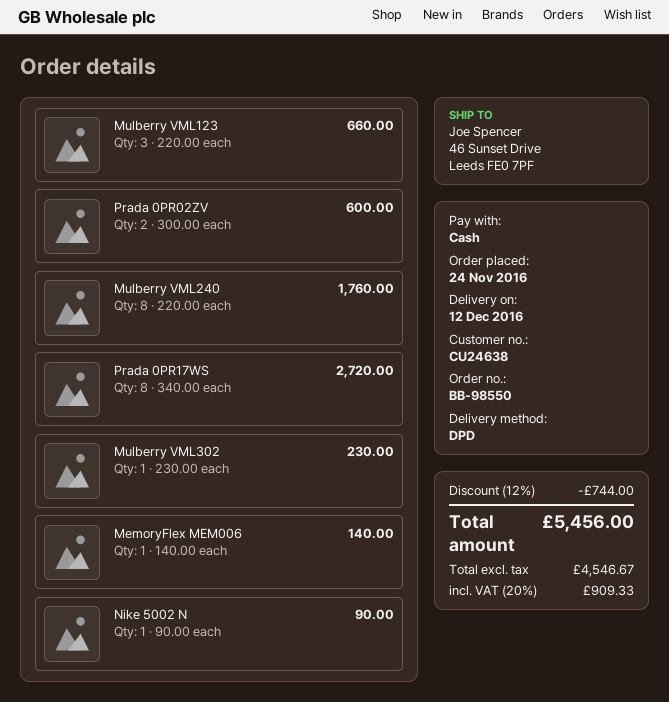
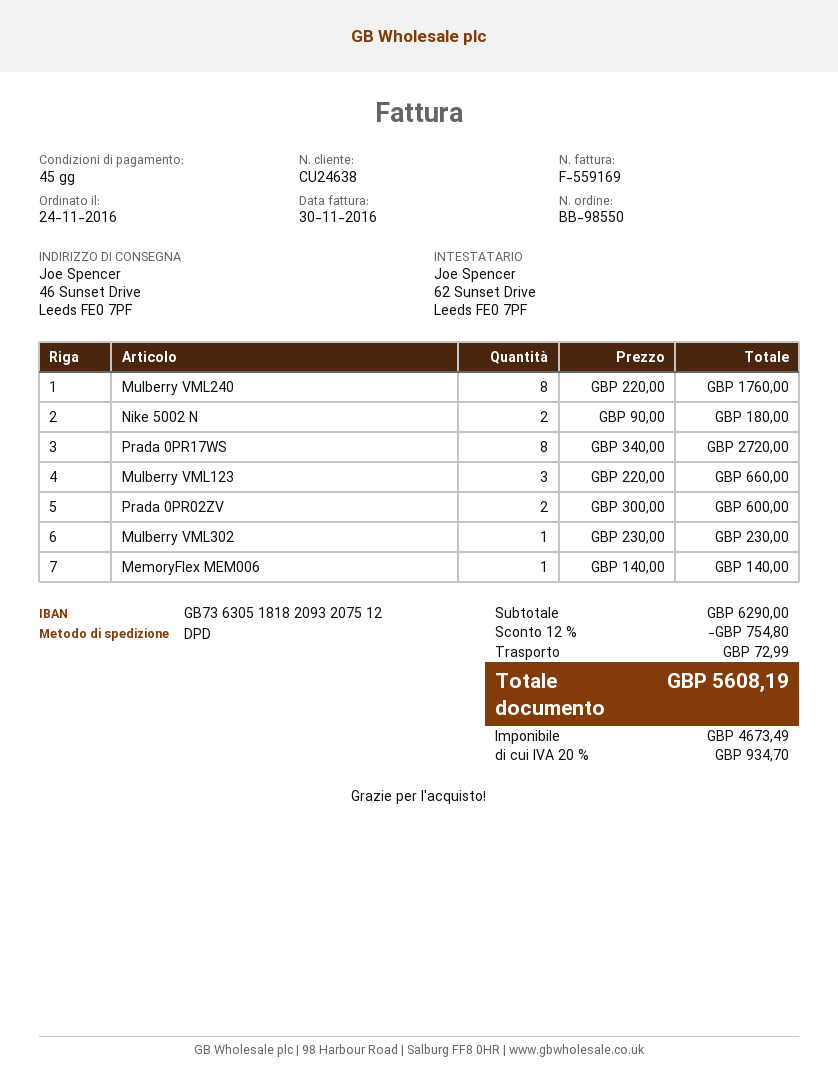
Nike 5002 N: 1 x 90.00 = 90.00 -> 2 x 90.00 = 180.00
discount: 12% = 744.00 -> 12% = 754.80
shipping: none -> 72.99
net: 4546.67 -> 4673.49
tax: 20% = 909.33 -> 20% = 934.70
total: 5456.00 -> 5608.19

